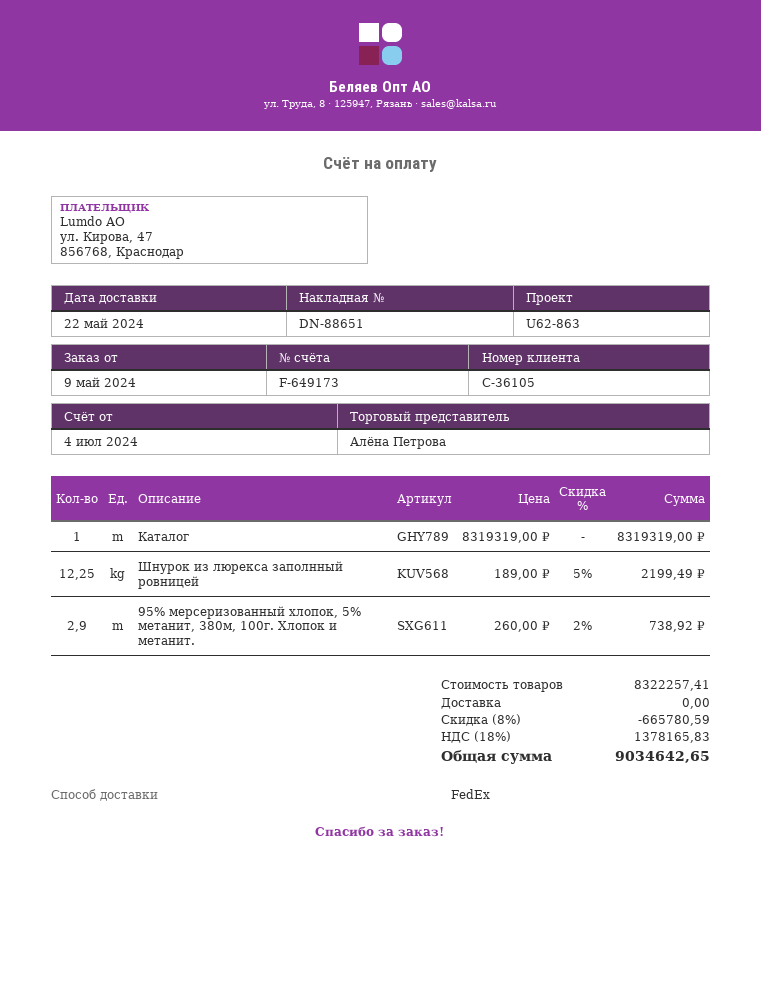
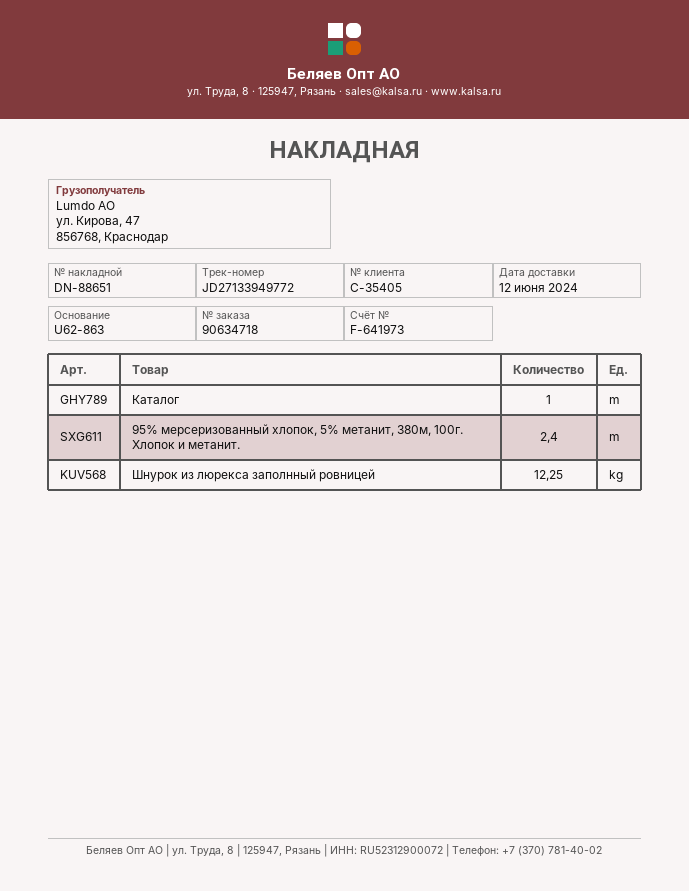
delivery date: 2024-05-22 -> 2024-06-12
invoice number: F-649173 -> F-641973
customer number: C-36105 -> C-35405
95% мерсеризованный хлопок, 5% метанит, 380м, 100г. Хлопок и метанит.: 2.9 -> 2.4

